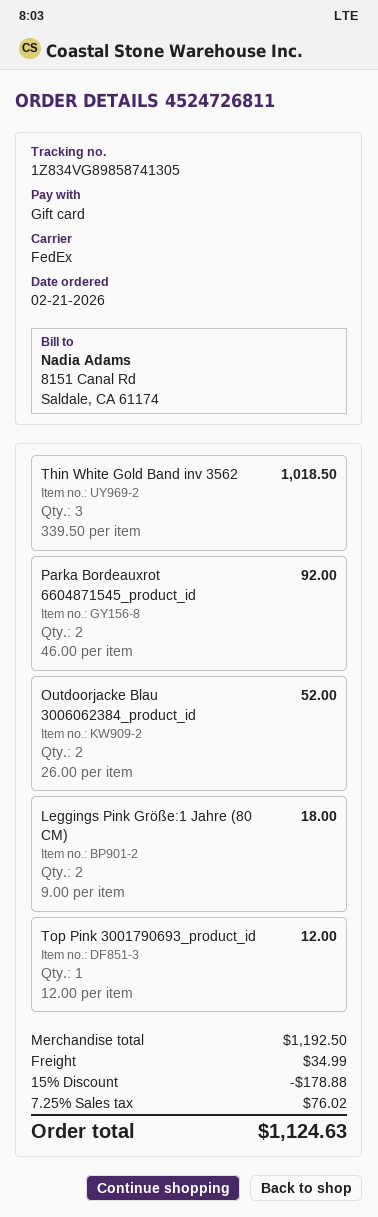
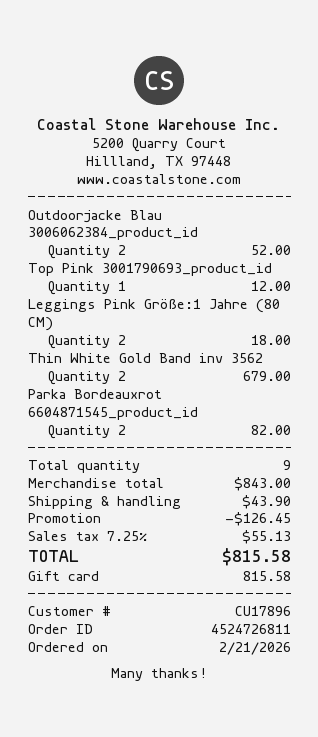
Thin White Gold Band inv 3562: 3 for 1018.50 -> 2 for 679.00
Parka Bordeauxrot 6604871545_product_id: 2 for 92.00 -> 2 for 82.00
subtotal: 1192.50 -> 843.00
discount: 178.88 -> 126.45
shipping: 34.99 -> 43.90
tax: 7.25% = 76.02 -> 7.25% = 55.13
total: 1124.63 -> 815.58

